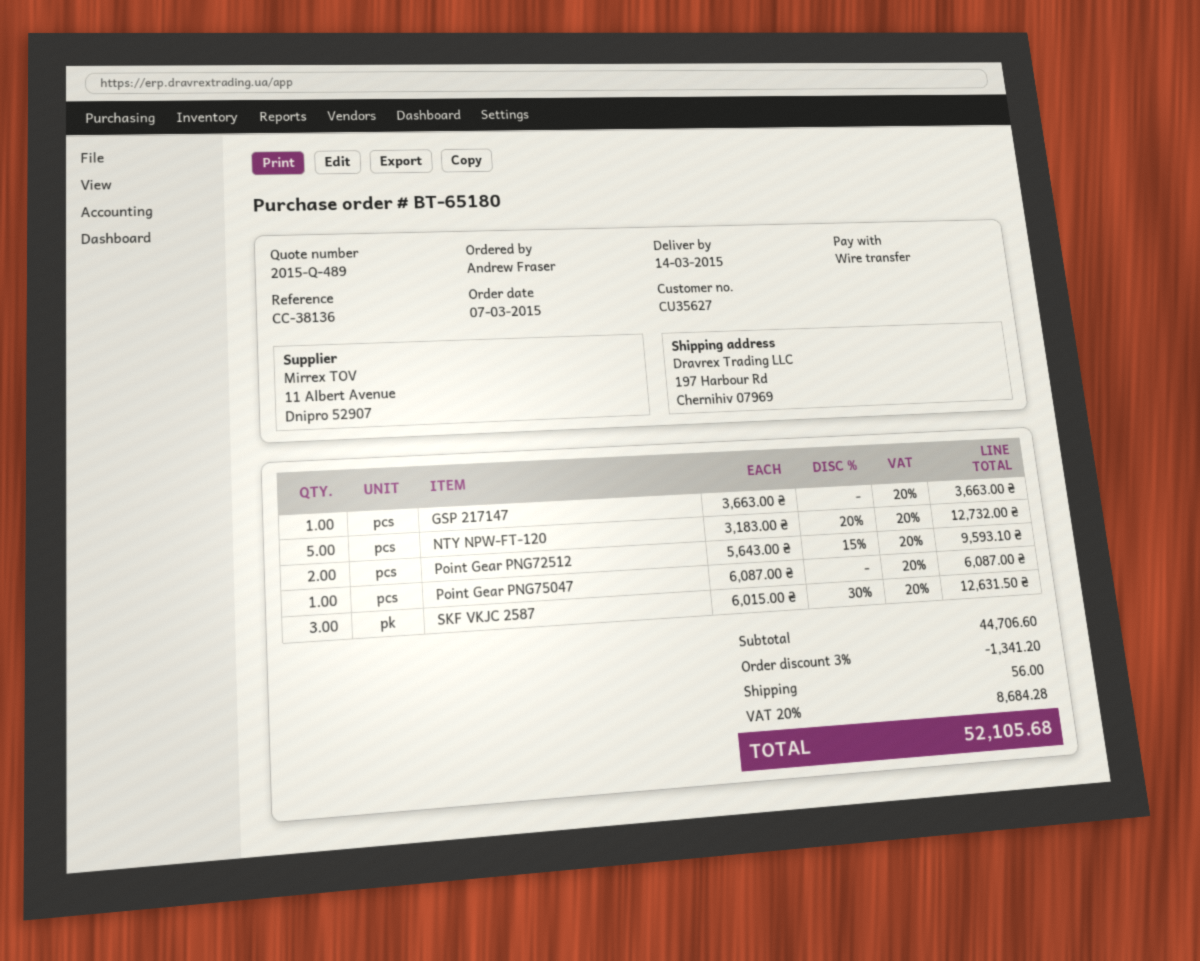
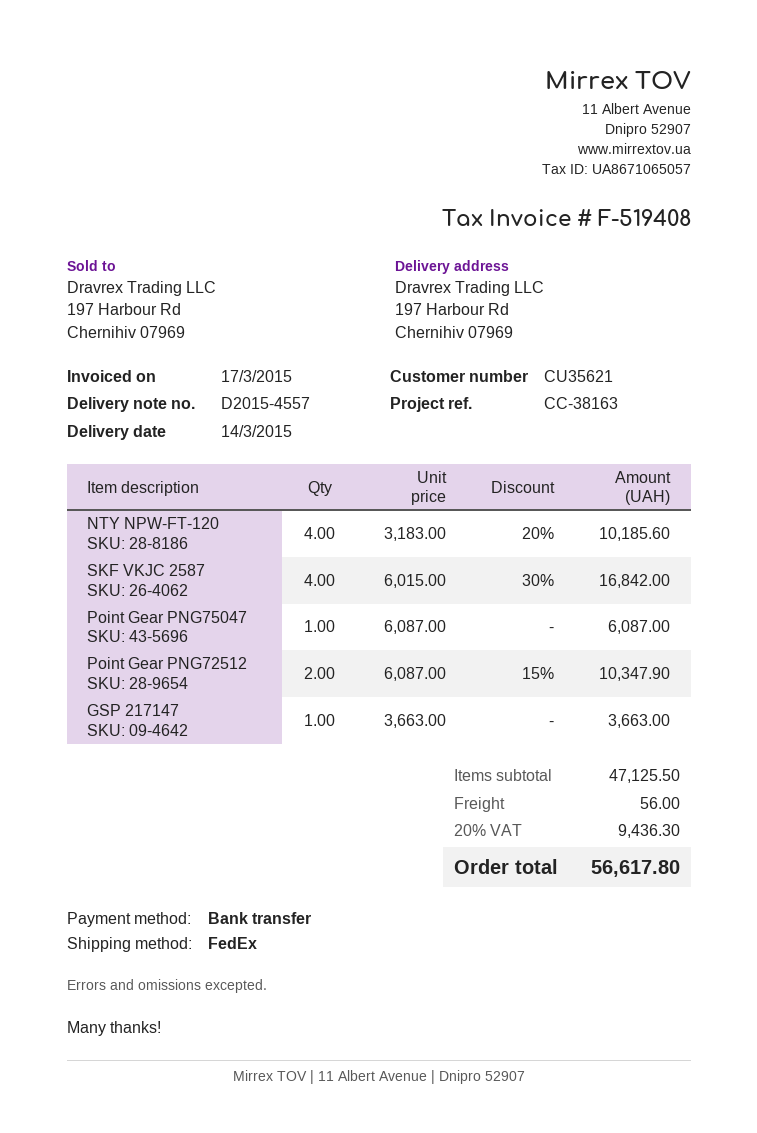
customer number: CU35627 -> CU35621
reference: CC-38136 -> CC-38163
NTY NPW-FT-120: 5 x 3183.00 - 20% = 12732.00 -> 4 x 3183.00 - 20% = 10185.60
Point Gear PNG72512: 2 x 5643.00 - 15% = 9593.10 -> 2 x 6087.00 - 15% = 10347.90
SKF VKJC 2587: 3 x 6015.00 - 30% = 12631.50 -> 4 x 6015.00 - 30% = 16842.00
subtotal: 44706.60 -> 47125.50
discount: 3% = 1341.20 -> none
tax: 20% = 8684.28 -> 20% = 9436.30
total: 52105.68 -> 56617.80

